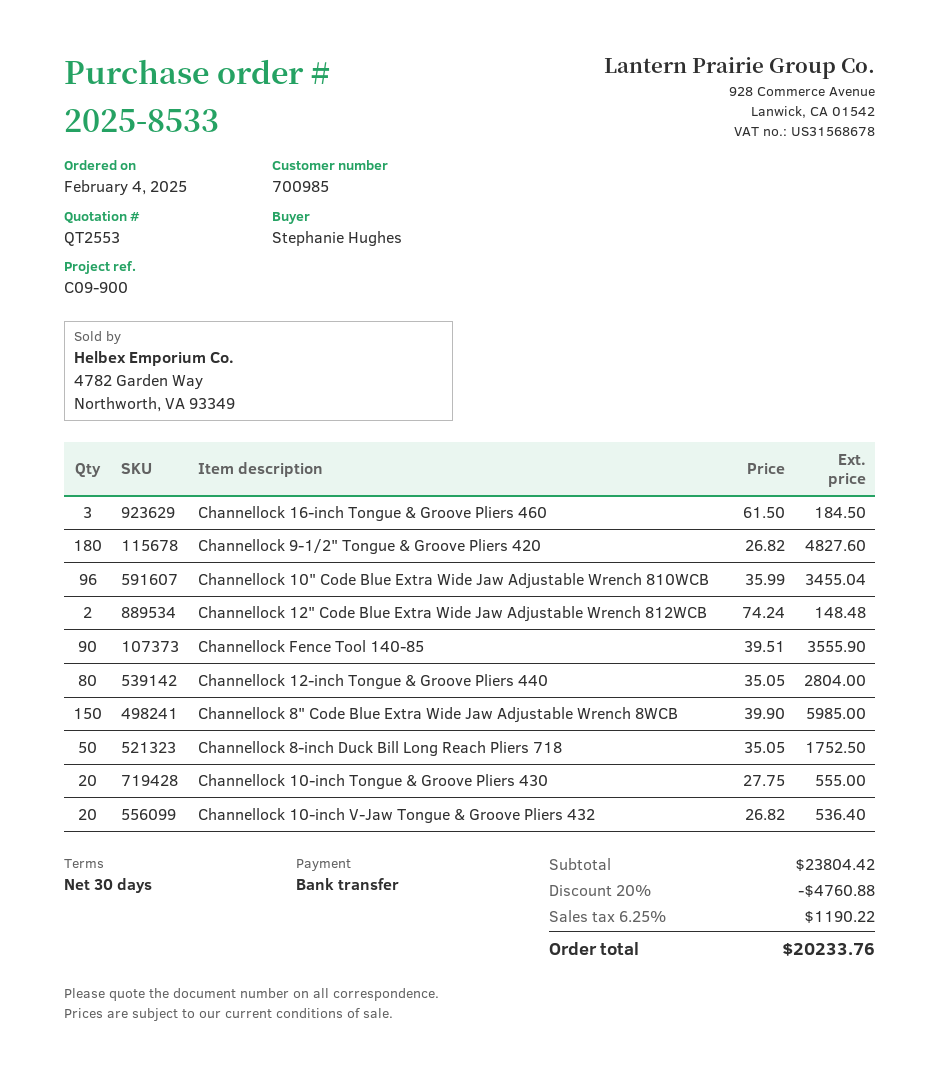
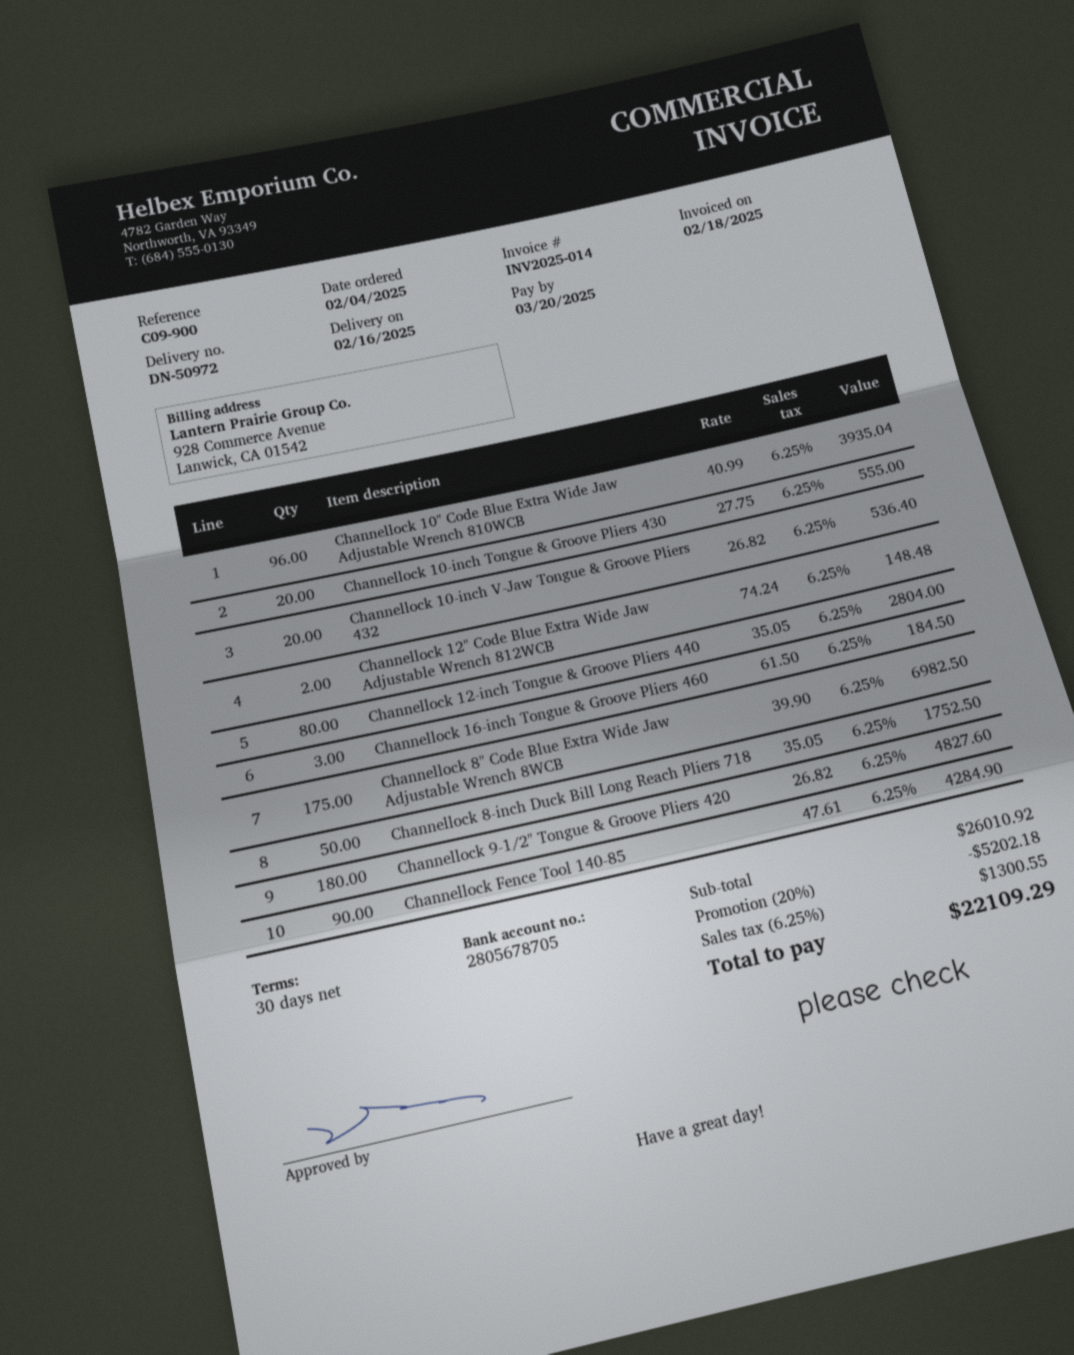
Channellock 10" Code Blue Extra Wide Jaw Adjustable Wrench 810WCB: 96 x 35.99 = 3455.04 -> 96 x 40.99 = 3935.04
Channellock Fence Tool 140-85: 90 x 39.51 = 3555.90 -> 90 x 47.61 = 4284.90
Channellock 8" Code Blue Extra Wide Jaw Adjustable Wrench 8WCB: 150 x 39.90 = 5985.00 -> 175 x 39.90 = 6982.50
subtotal: 23804.42 -> 26010.92
discount: 20% = 4760.88 -> 20% = 5202.18
tax: 6.25% = 1190.22 -> 6.25% = 1300.55
total: 20233.76 -> 22109.29

